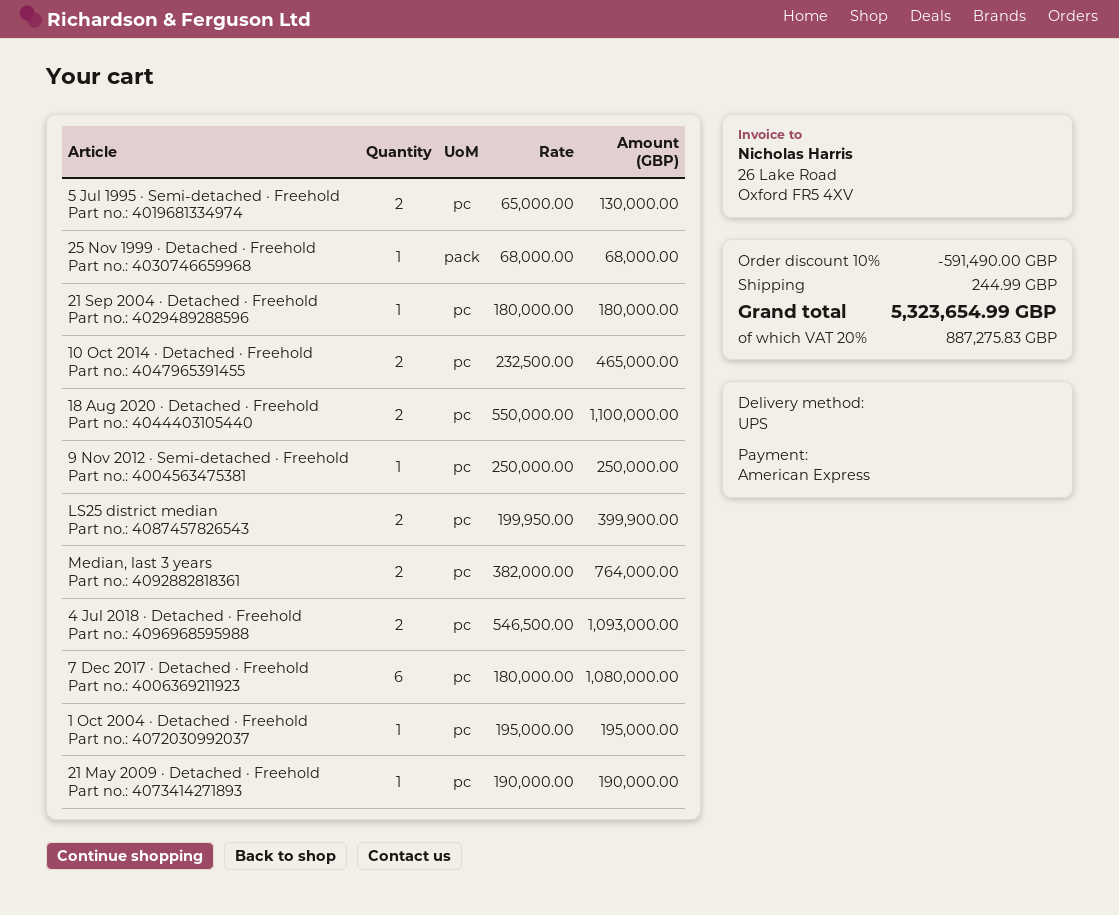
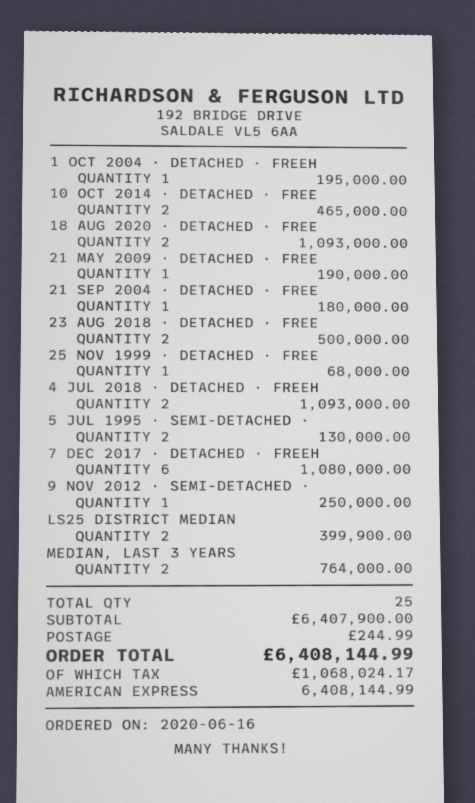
18 Aug 2020 · Detached · Freehold: 2 for 1100000.00 -> 2 for 1093000.00
23 AUG 2018 · DETACHED · FREE: none -> 2 for 500000.00
discount: 10% = 591490.00 -> none
tax: 887275.83 -> 1068024.17
total: 5323654.99 -> 6408144.99

